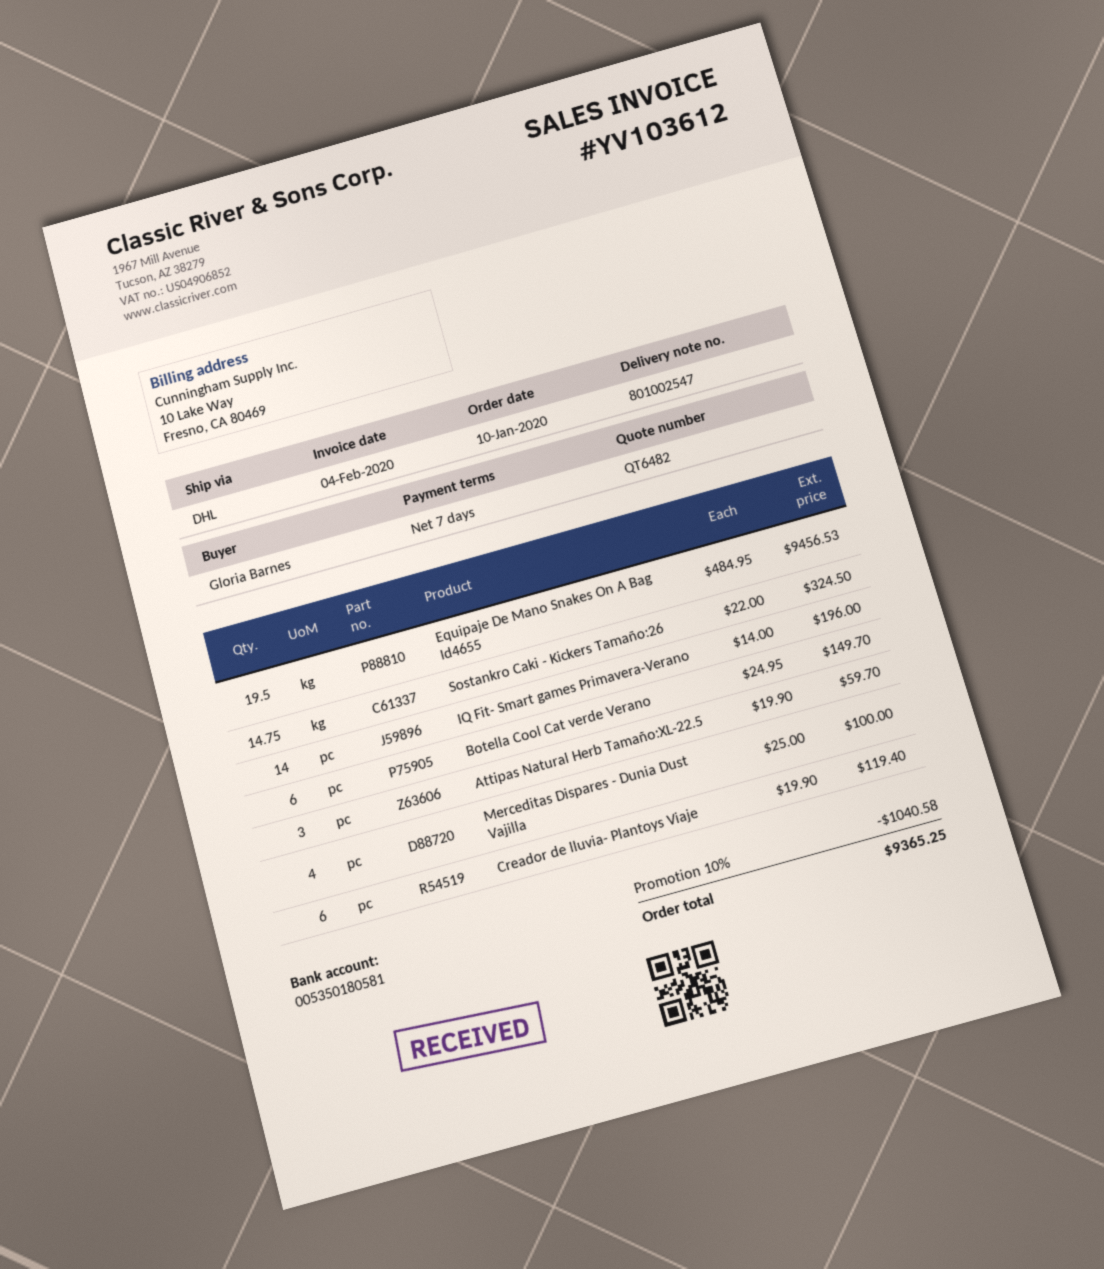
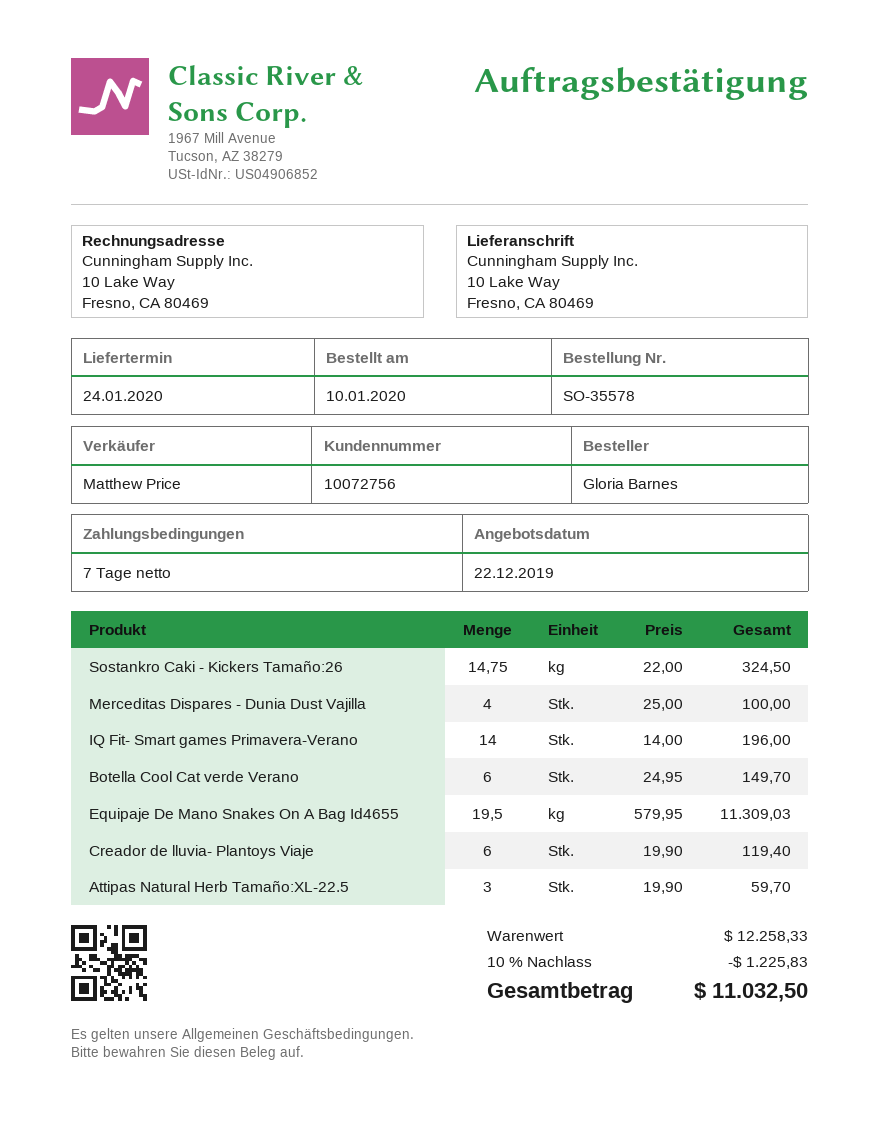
Equipaje De Mano Snakes On A Bag Id4655: 19.5 x 484.95 = 9456.53 -> 19.5 x 579.95 = 11309.03
discount: 10% = 1040.58 -> 10% = 1225.83
total: 9365.25 -> 11032.50

